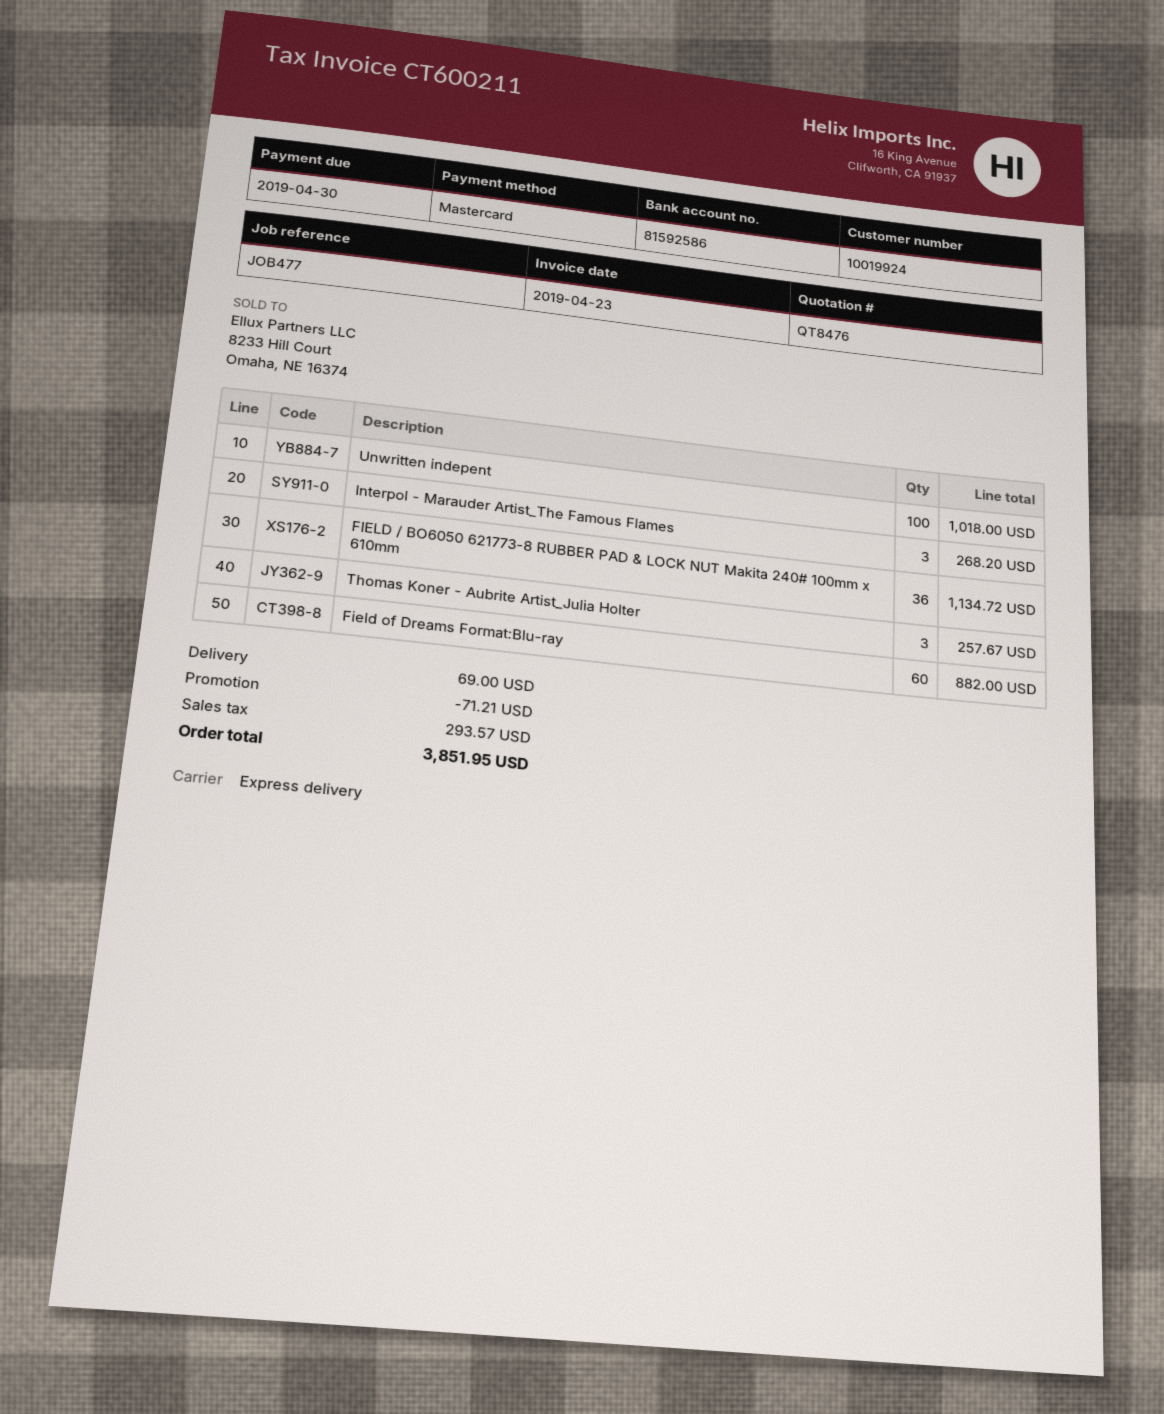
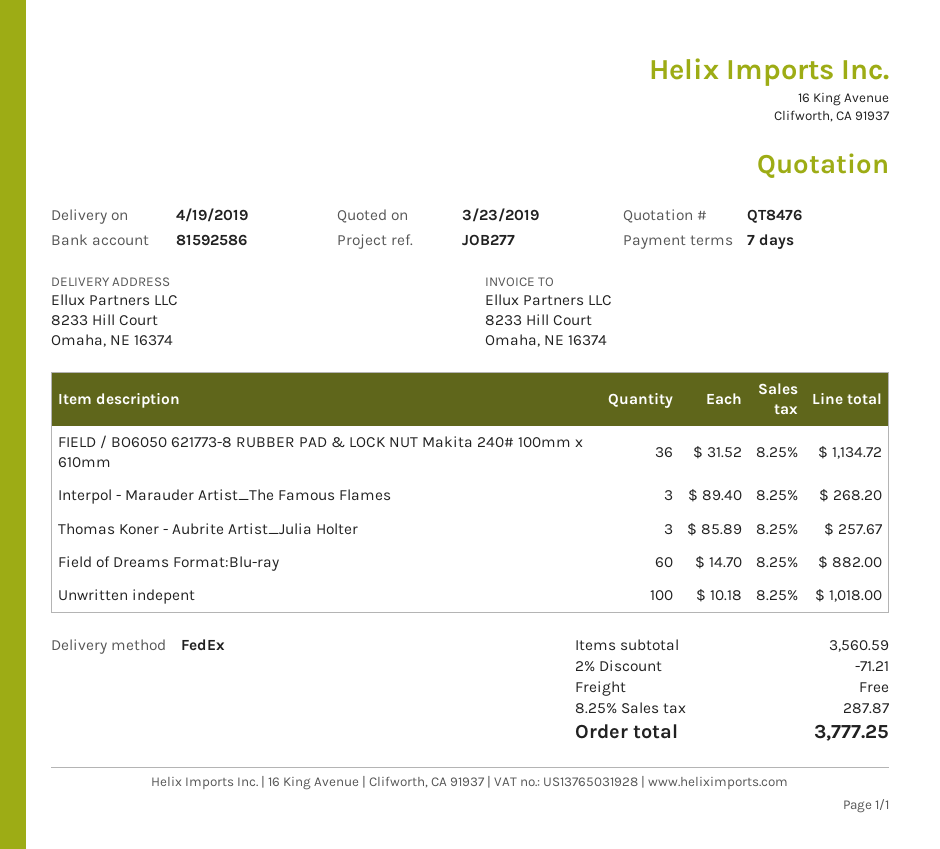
reference: JOB477 -> JOB277
shipping method: express -> FedEx
shipping: 69.00 -> 0.00
tax: 293.57 -> 287.87
total: 3851.95 -> 3777.25

